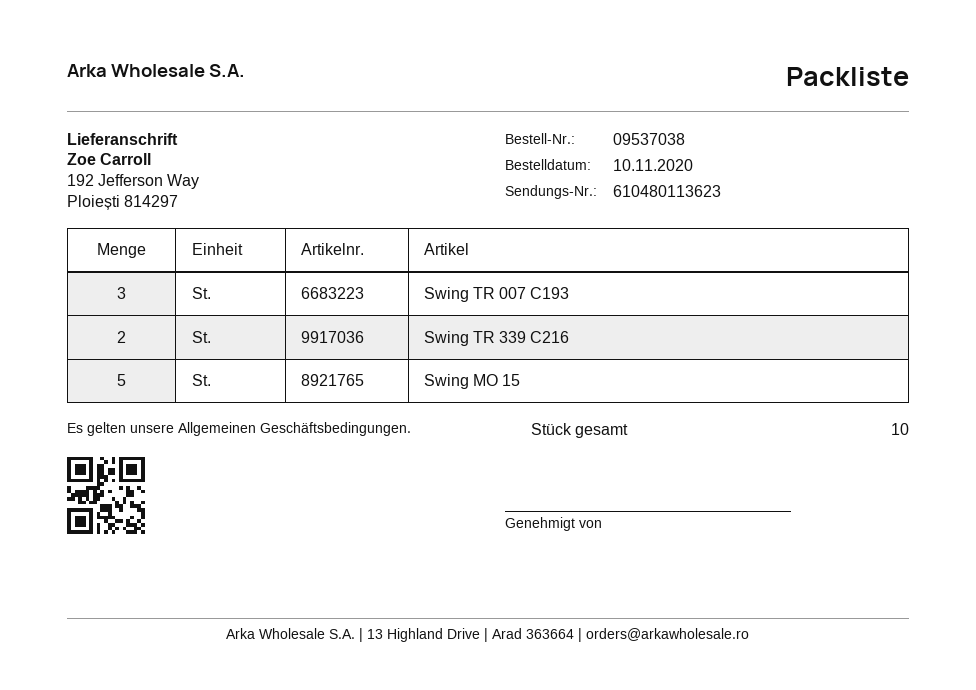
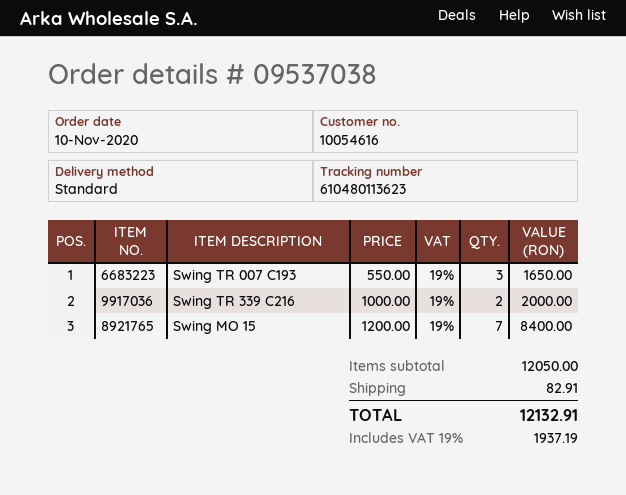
Swing MO 15: 5 -> 7

